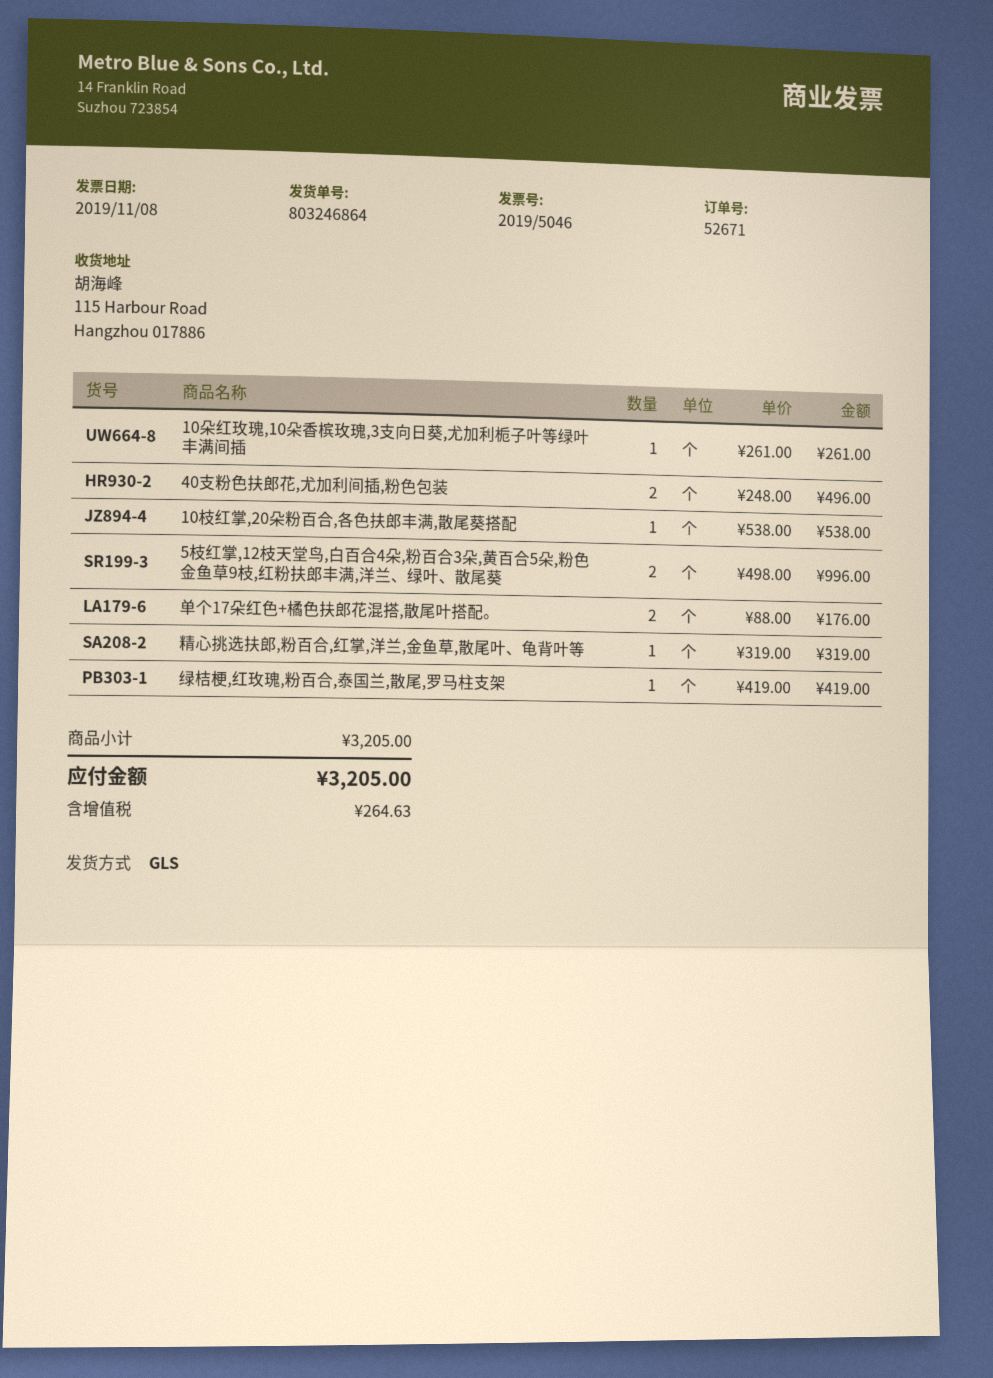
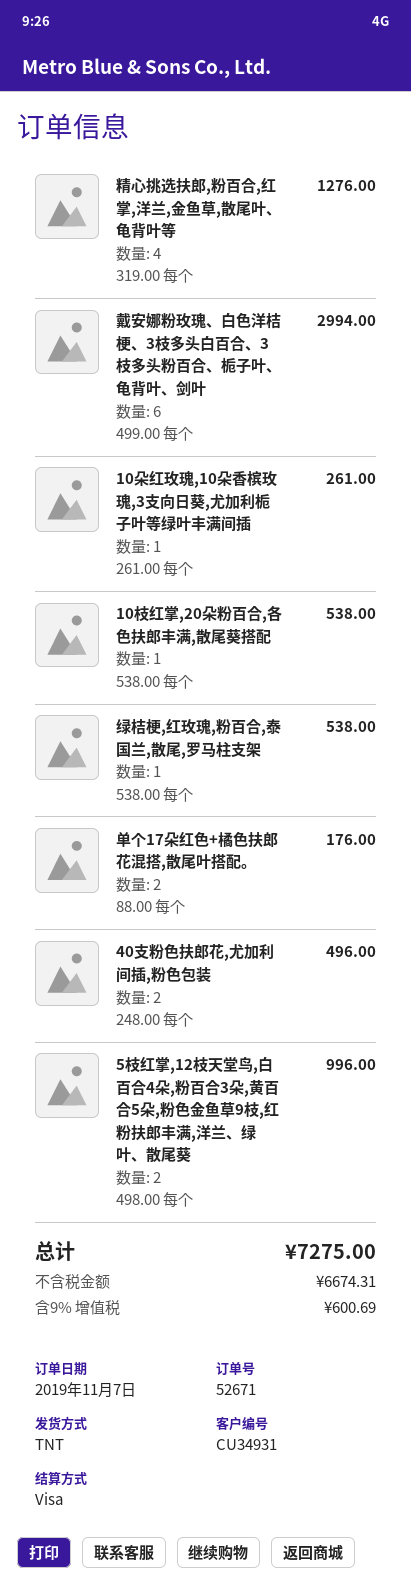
shipping method: GLS -> TNT
精心挑选扶郎,粉百合,红掌,洋兰,金鱼草,散尾叶、龟背叶等: 1 x 319.00 = 319.00 -> 4 x 319.00 = 1276.00
绿桔梗,红玫瑰,粉百合,泰国兰,散尾,罗马柱支架: 1 x 419.00 = 419.00 -> 1 x 538.00 = 538.00
戴安娜粉玫瑰、白色洋桔梗、3枝多头白百合、3枝多头粉百合、栀子叶、龟背叶、剑叶: none -> 6 x 499.00 = 2994.00
tax: 264.63 -> 600.69
total: 3205.00 -> 7275.00

